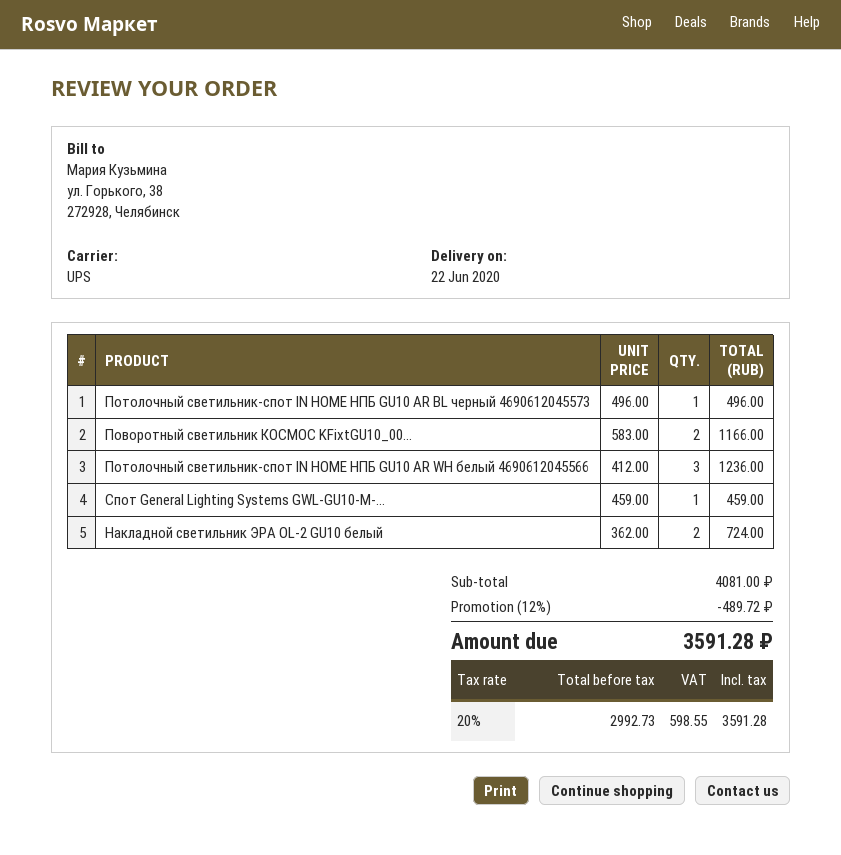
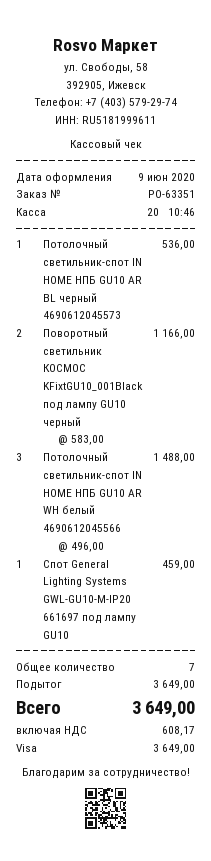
Потолочный светильник-спот IN HOME НПБ GU10 AR BL черный 4690612045573: 1 x 496.00 = 496.00 -> 1 x 536.00 = 536.00
Потолочный светильник-спот IN HOME НПБ GU10 AR WH белый 4690612045566: 3 x 412.00 = 1236.00 -> 3 x 496.00 = 1488.00
Накладной светильник ЭРА OL-2 GU10 белый: 2 x 362.00 = 724.00 -> none
subtotal: 4081.00 -> 3649.00
discount: 12% = 489.72 -> none
tax: 598.55 -> 608.17
total: 3591.28 -> 3649.00

